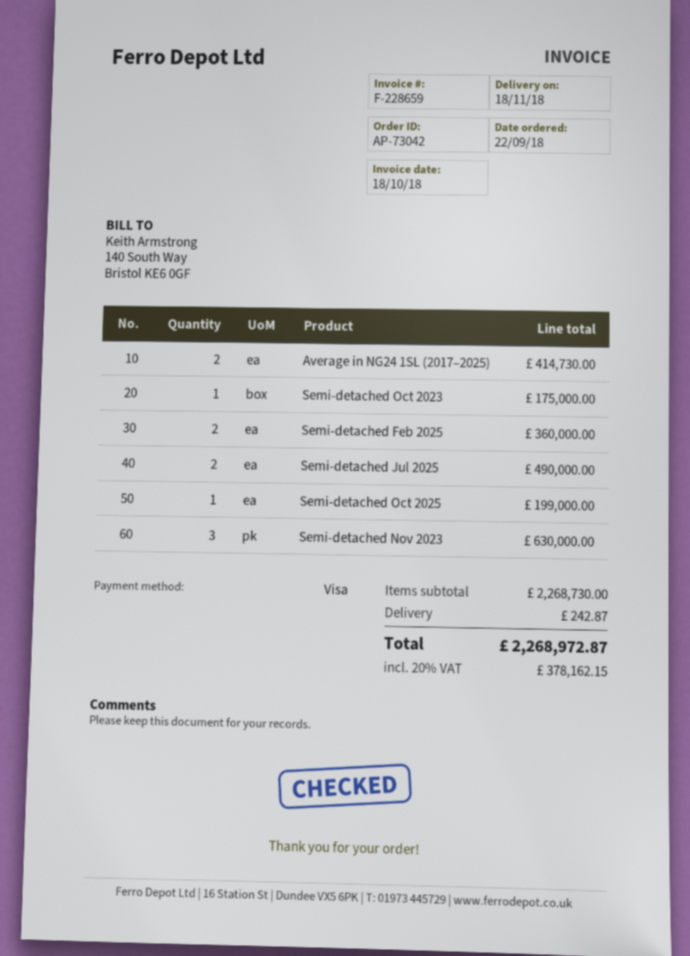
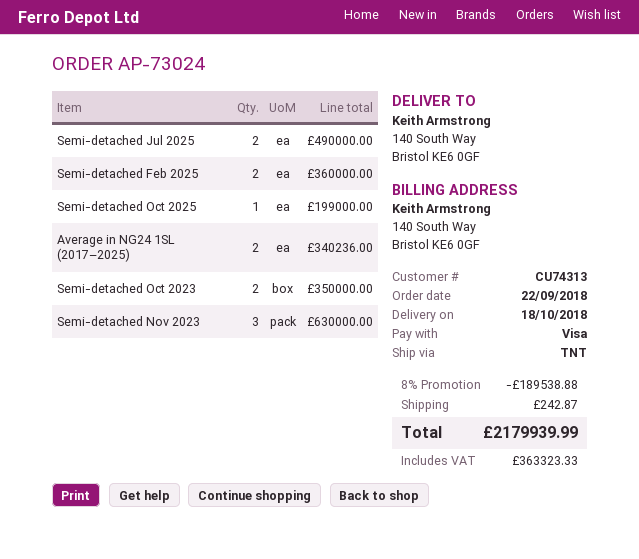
order number: AP-73042 -> AP-73024
delivery date: 2018-11-18 -> 2018-10-18
Average in NG24 1SL (2017–2025): 2 for 414730.00 -> 2 for 340236.00
Semi-detached Oct 2023: 1 for 175000.00 -> 2 for 350000.00
discount: none -> 8% = 189538.88
tax: 378162.15 -> 363323.33
total: 2268972.87 -> 2179939.99

